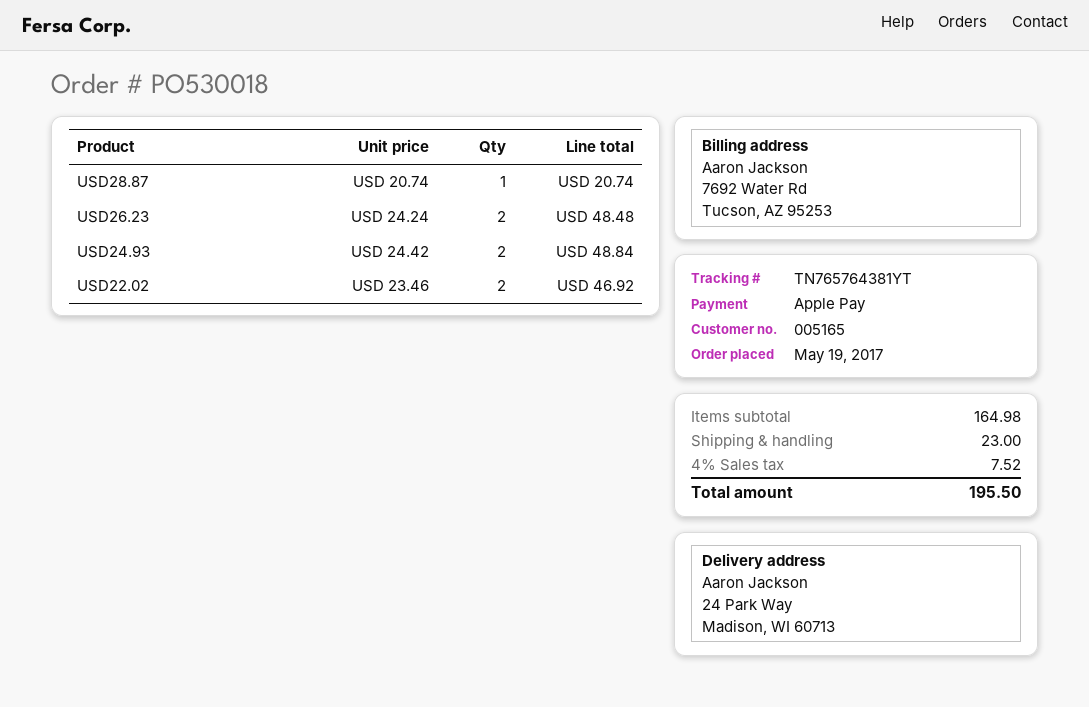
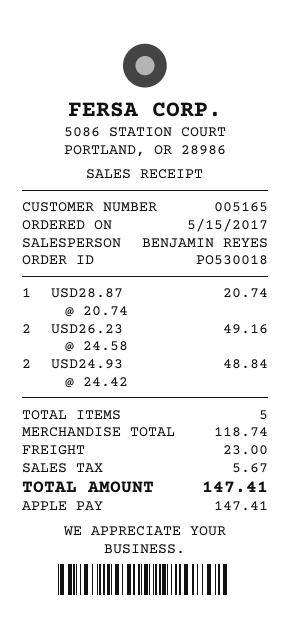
order date: 2017-05-19 -> 2017-05-15
USD26.23: 2 x 24.24 = 48.48 -> 2 x 24.58 = 49.16
USD22.02: 2 x 23.46 = 46.92 -> none
subtotal: 164.98 -> 118.74
tax: 7.52 -> 5.67
total: 195.50 -> 147.41

